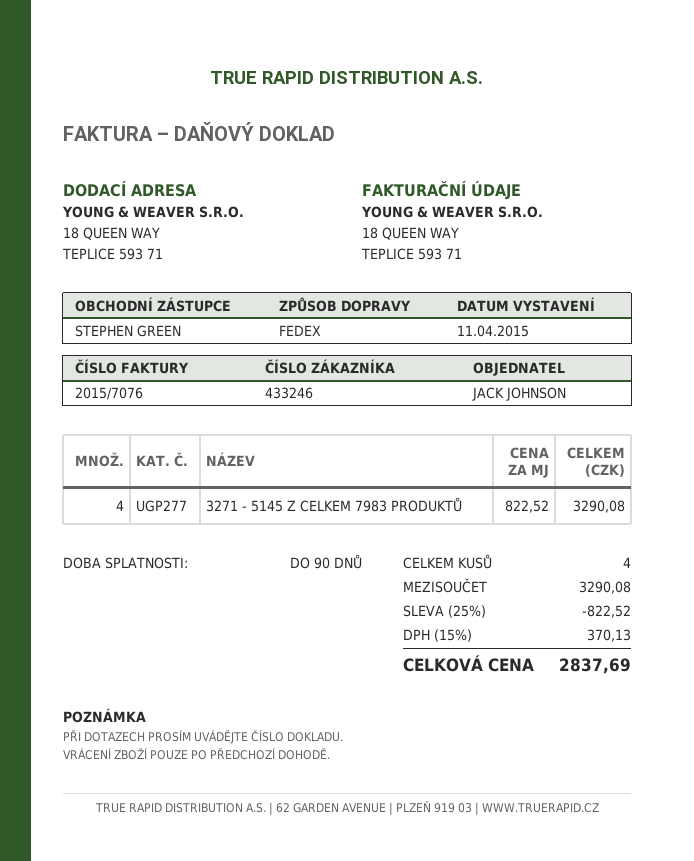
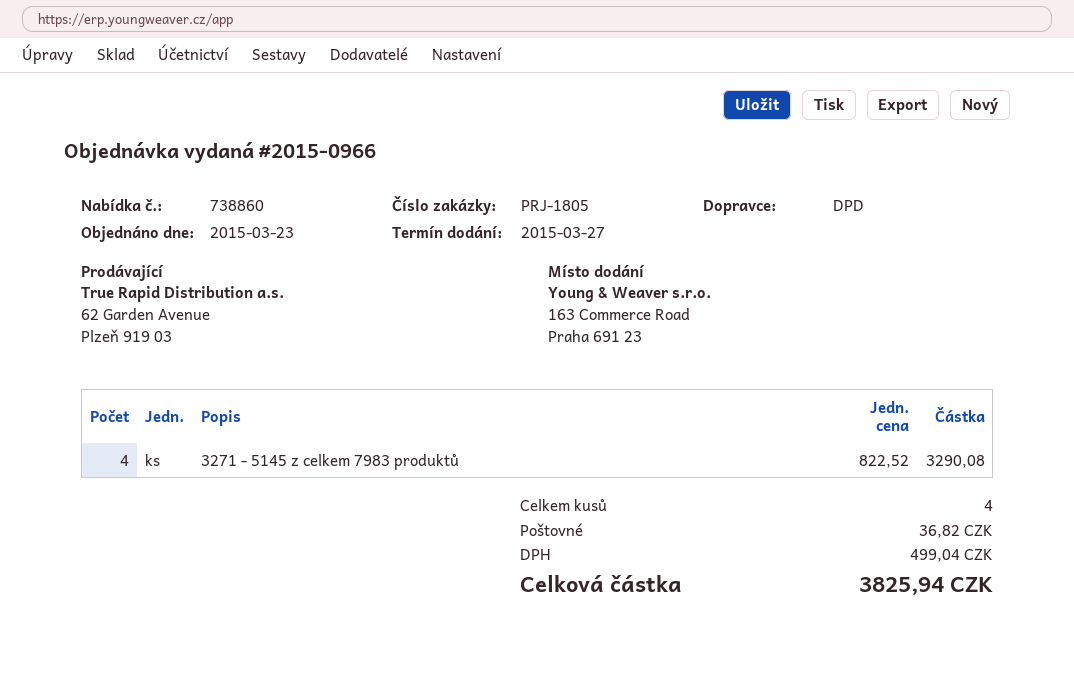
shipping method: FedEx -> DPD
ship to: 18 QUEEN WAY, TEPLICE 593 71 -> 163 Commerce Road, Praha 691 23
discount: 25% = 822.52 -> none
shipping: none -> 36.82
tax: 370.13 -> 499.04
total: 2837.69 -> 3825.94

